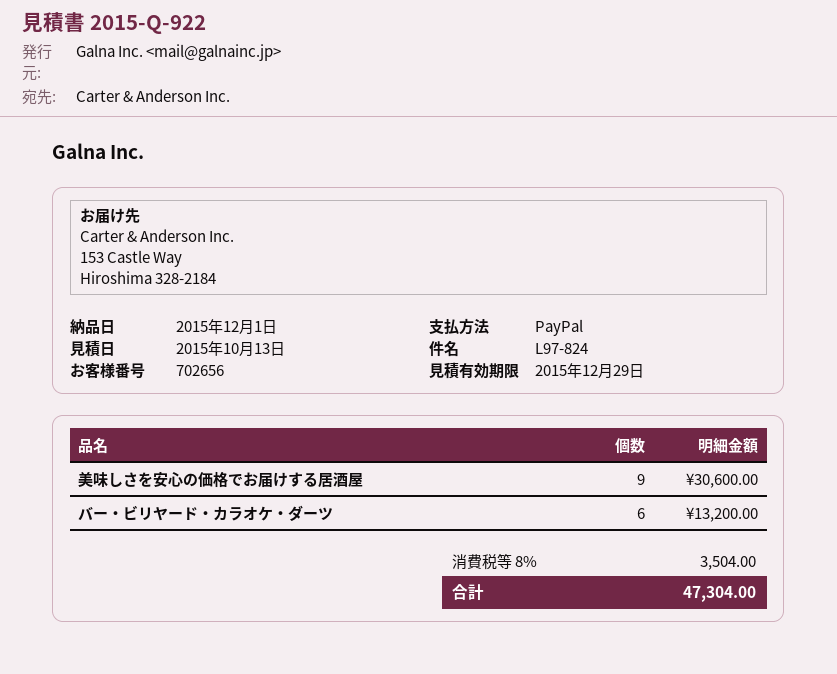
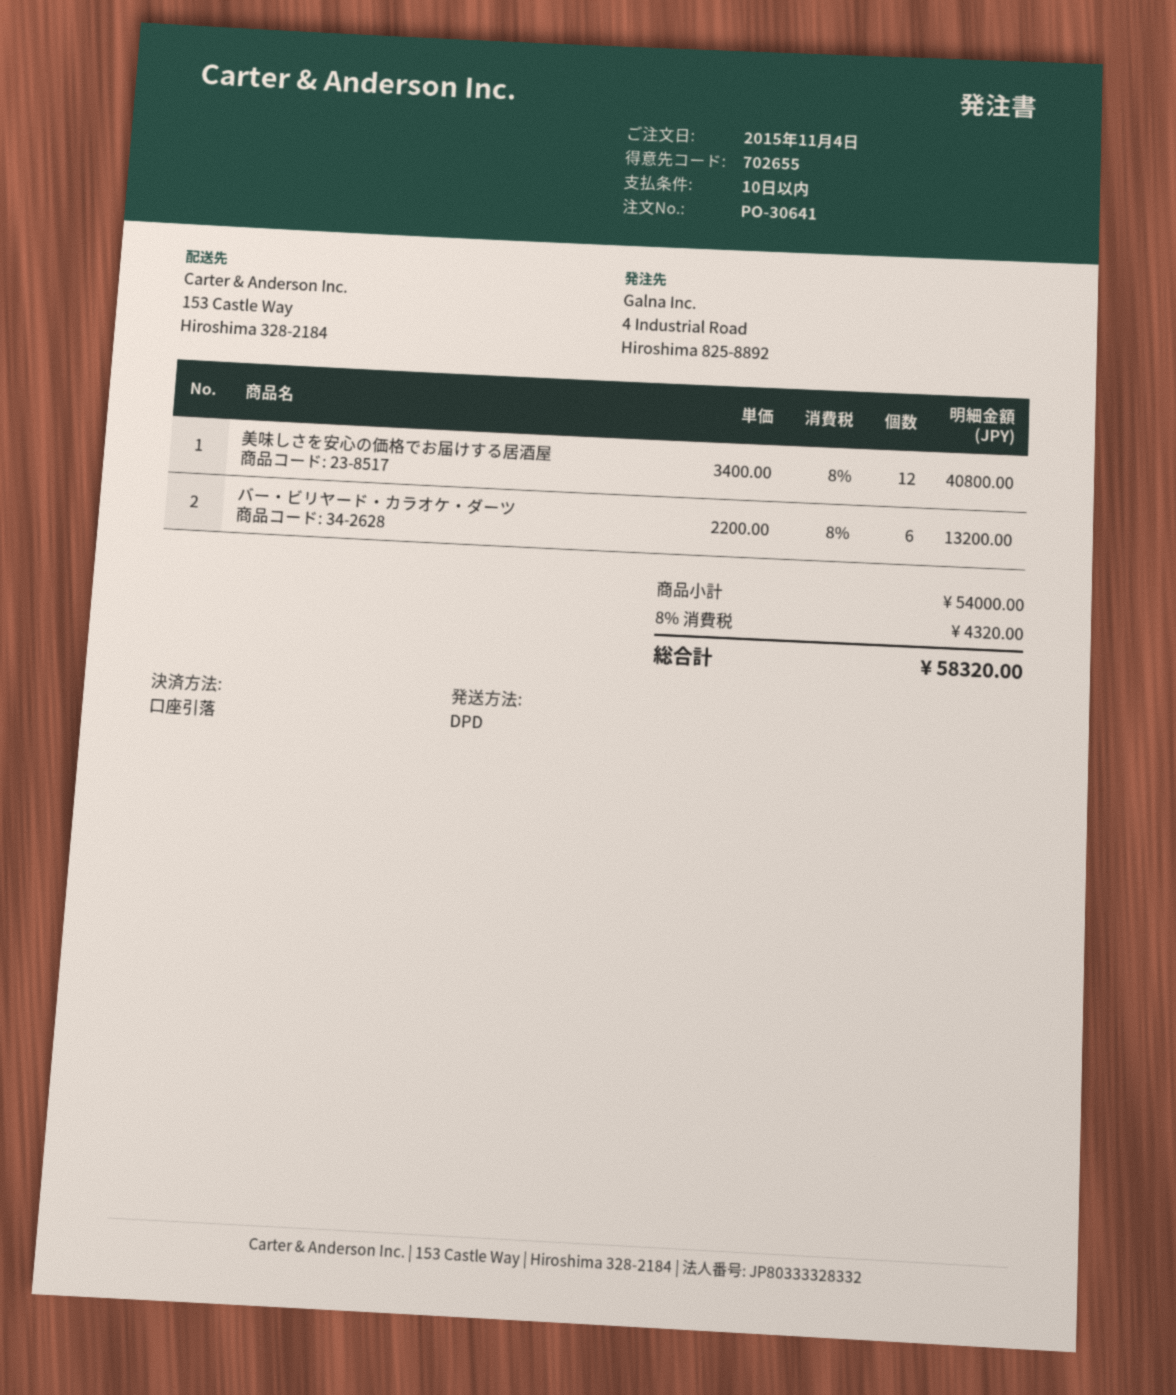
customer number: 702656 -> 702655
payment method: PayPal -> direct debit
美味しさを安心の価格でお届けする居酒屋: 9 for 30600.00 -> 12 for 40800.00
tax: 8% = 3504.00 -> 8% = 4320.00
total: 47304.00 -> 58320.00

